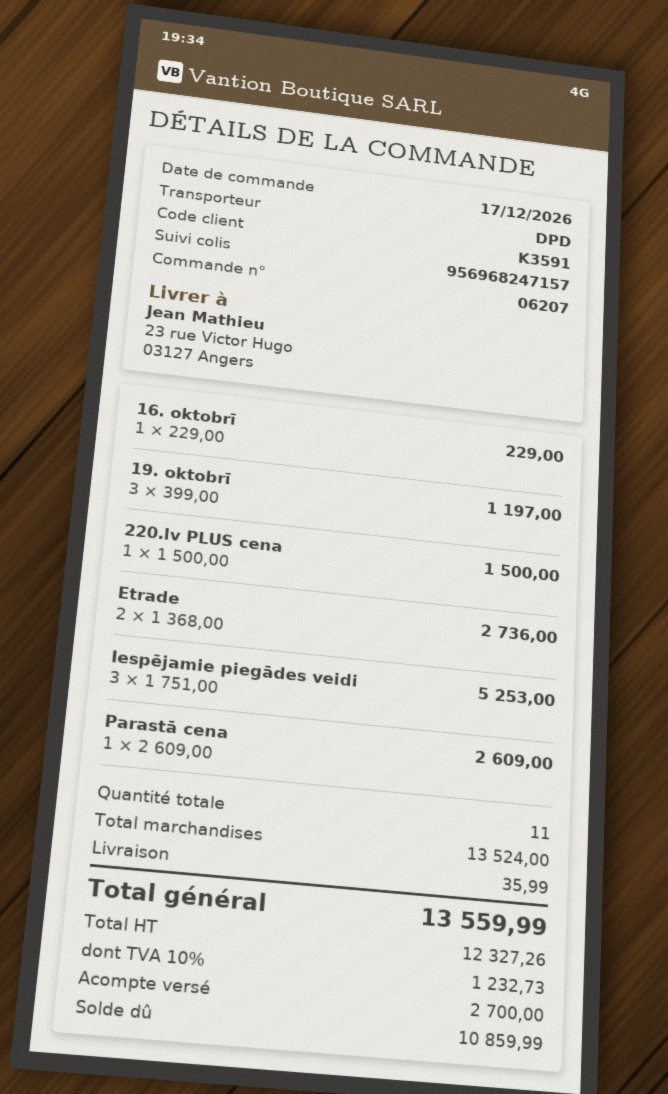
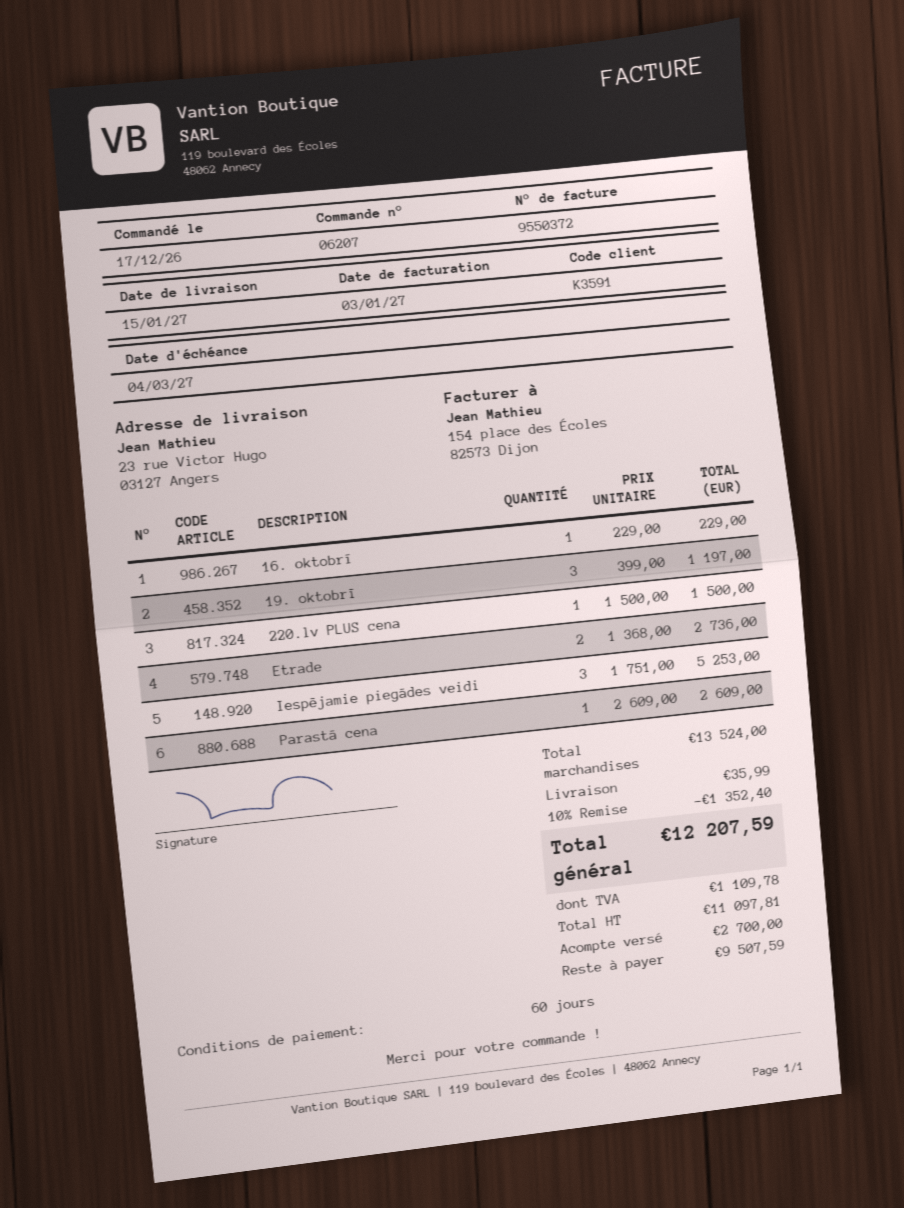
discount: none -> 10% = 1352.40
net: 12327.26 -> 11097.81
tax: 1232.73 -> 1109.78
total: 13559.99 -> 12207.59
balance: 10859.99 -> 9507.59

